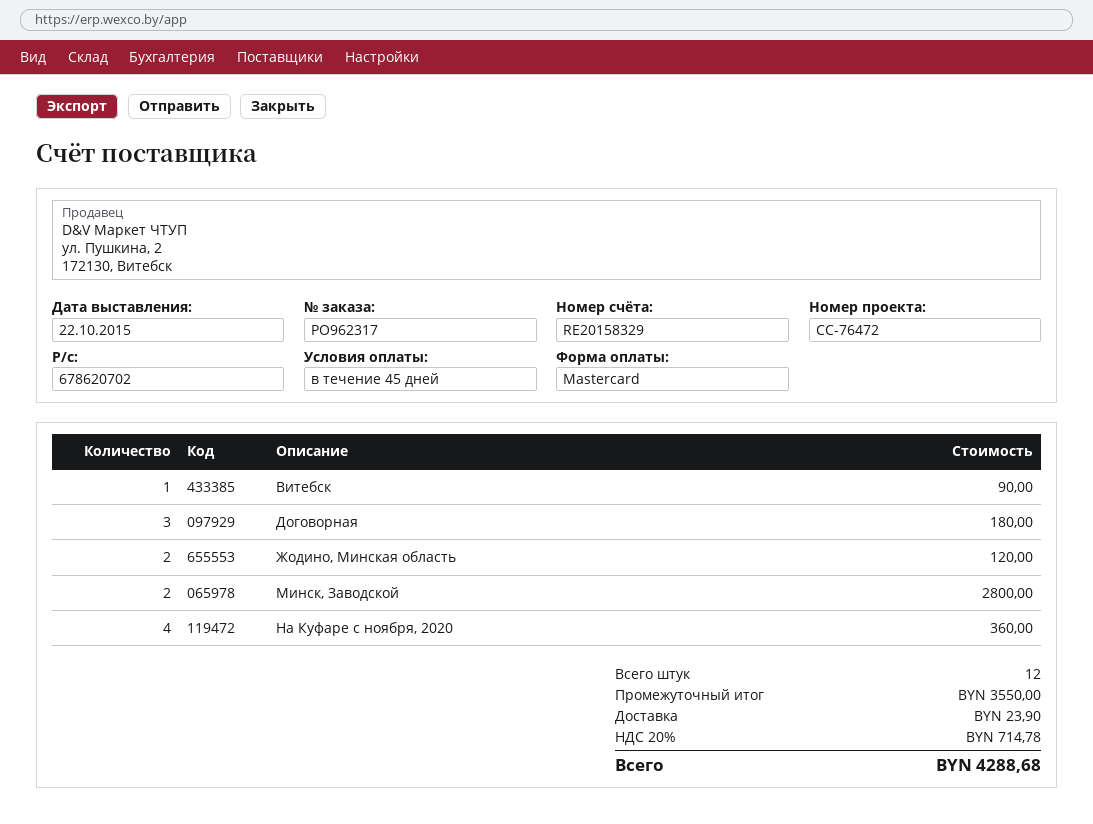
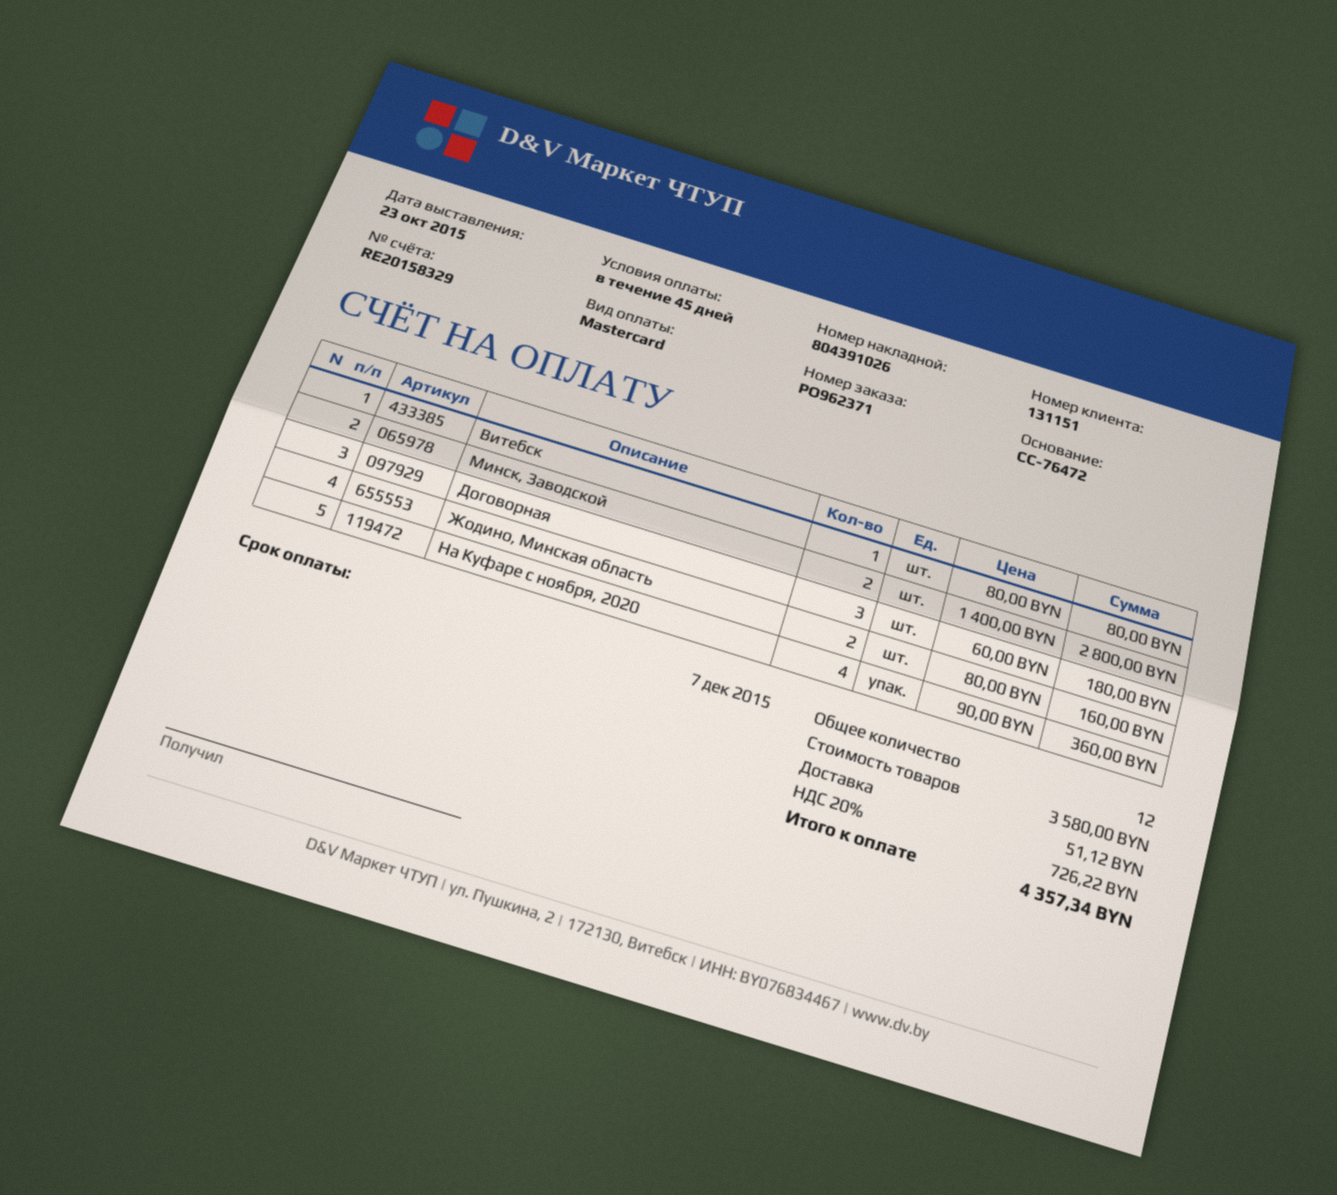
order number: PO962317 -> PO962371
invoice date: 2015-10-22 -> 2015-10-23
Витебск: 1 for 90.00 -> 1 for 80.00
Жодино, Минская область: 2 for 120.00 -> 2 for 160.00
subtotal: 3550.00 -> 3580.00
shipping: 23.90 -> 51.12
tax: 20% = 714.78 -> 20% = 726.22
total: 4288.68 -> 4357.34

